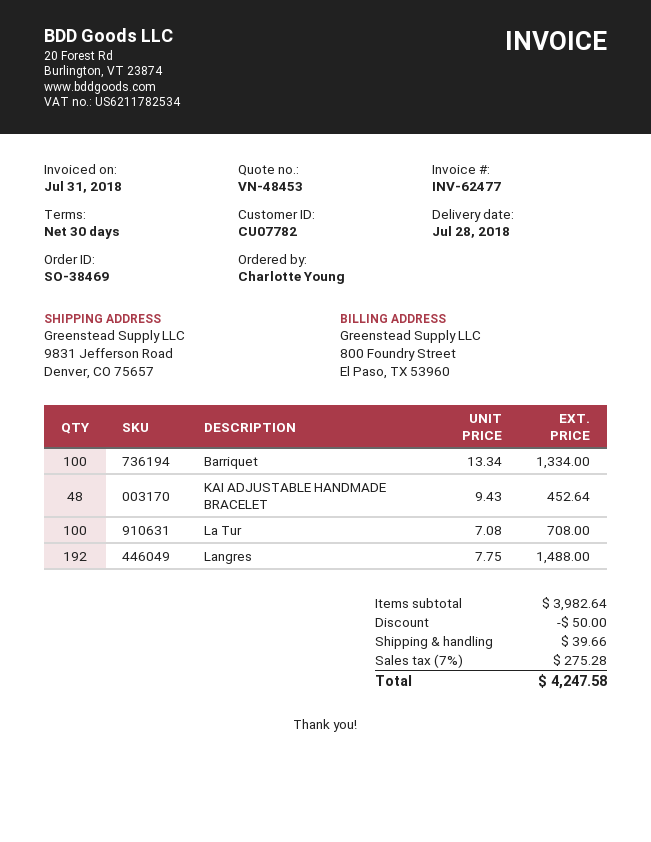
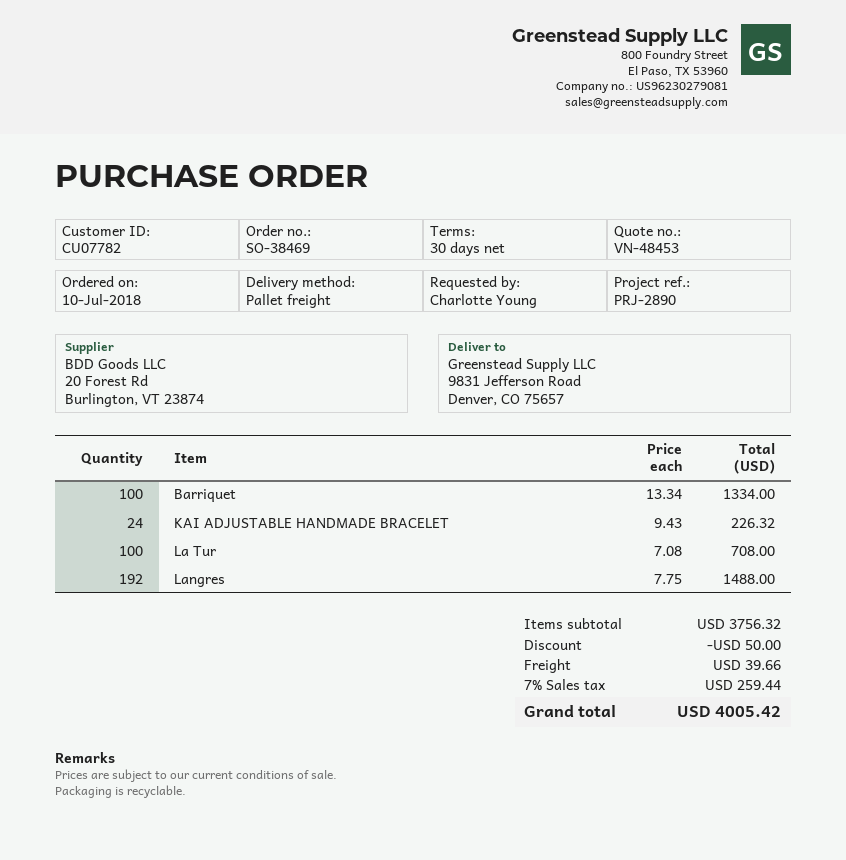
KAI ADJUSTABLE HANDMADE BRACELET: 48 x 9.43 = 452.64 -> 24 x 9.43 = 226.32
subtotal: 3982.64 -> 3756.32
tax: 7% = 275.28 -> 7% = 259.44
total: 4247.58 -> 4005.42

